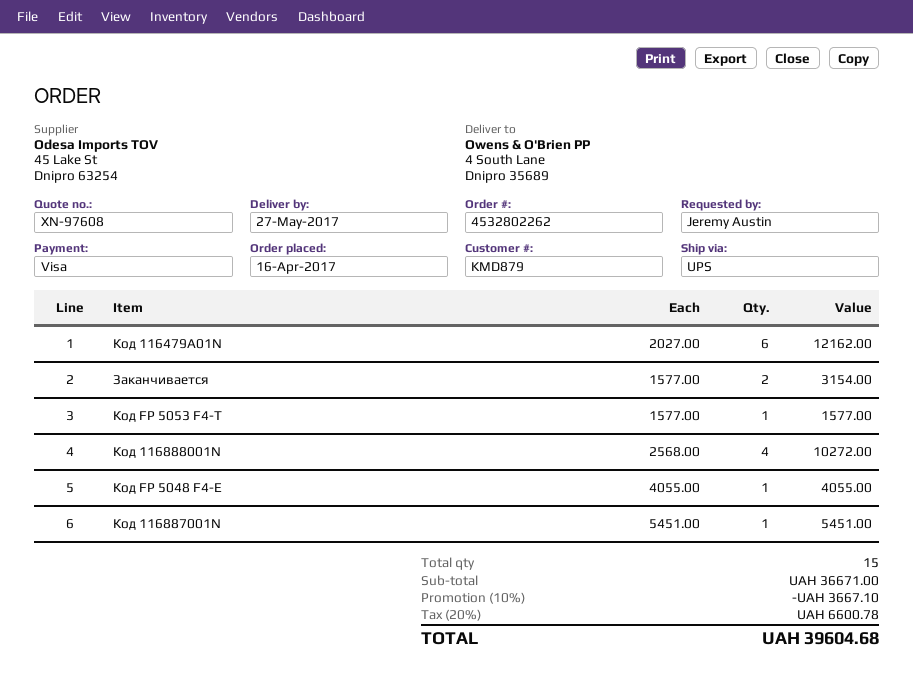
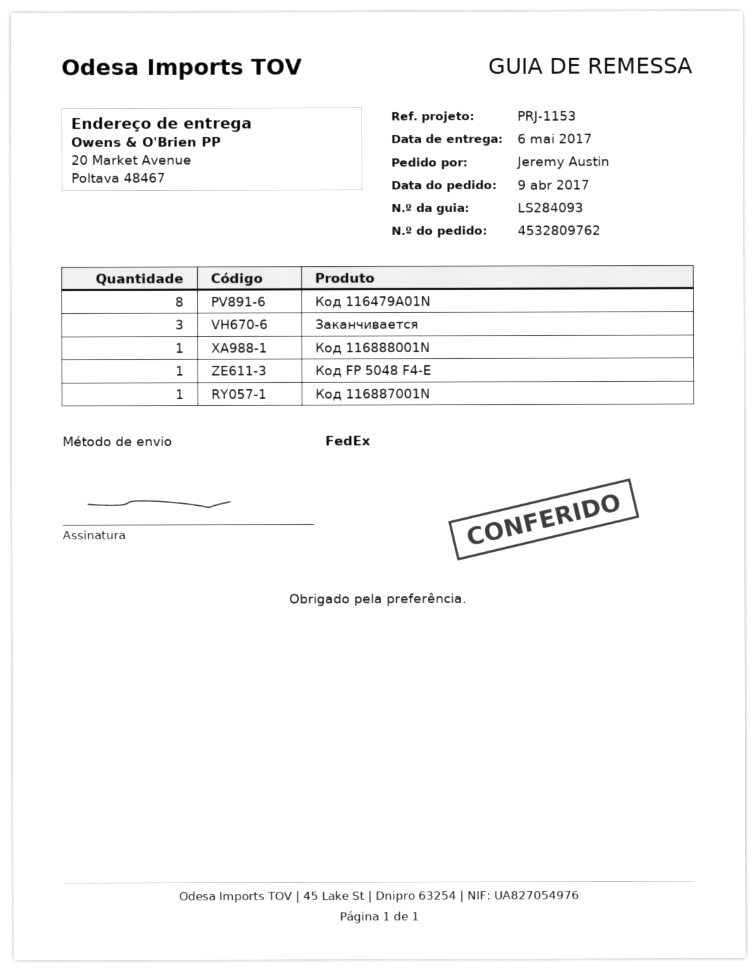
order number: 4532802262 -> 4532809762
order date: 2017-04-16 -> 2017-04-09
delivery date: 2017-05-27 -> 2017-05-06
shipping method: UPS -> FedEx
ship to: 4 South Lane, Dnipro 35689 -> 20 Market Avenue, Poltava 48467
Код 116479A01N: 6 -> 8
Заканчивается: 2 -> 3
Код FP 5053 F4-T: 1 -> none
Код 116888001N: 4 -> 1

